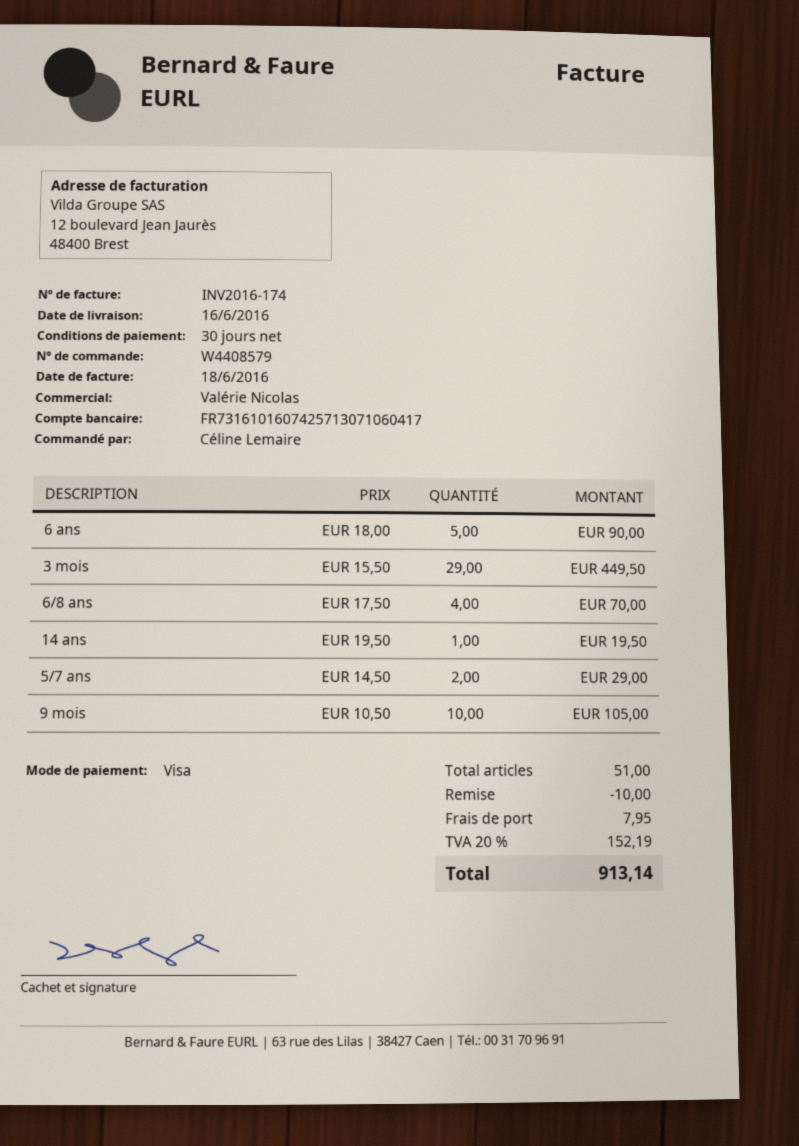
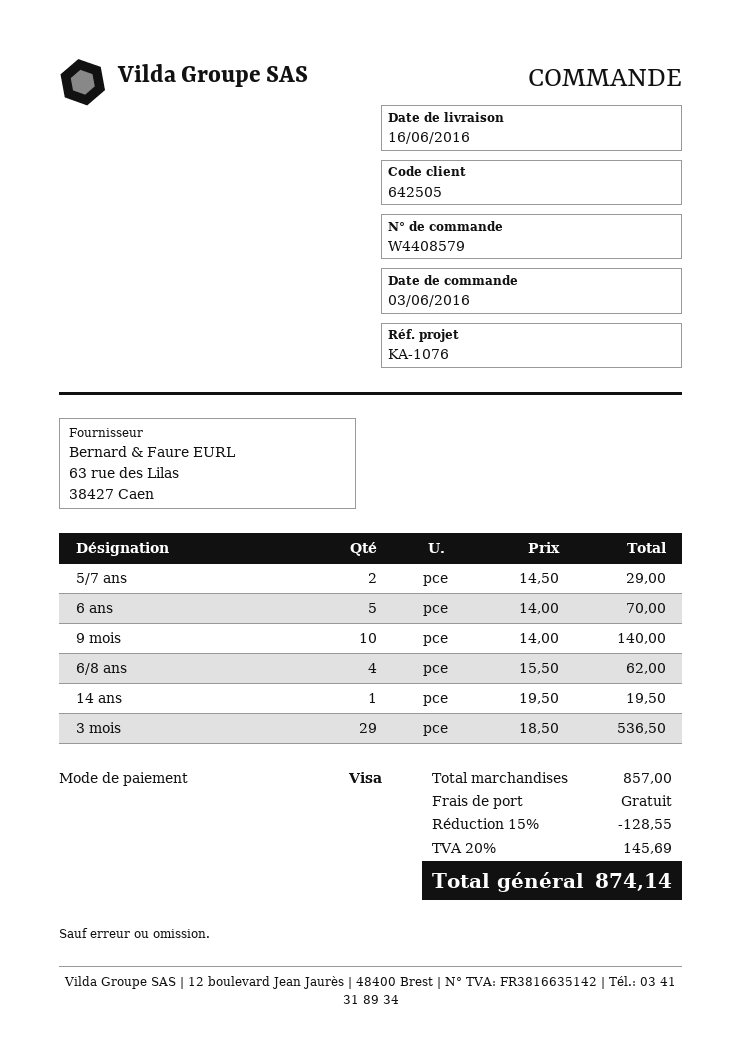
6 ans: 5 x 18.00 = 90.00 -> 5 x 14.00 = 70.00
3 mois: 29 x 15.50 = 449.50 -> 29 x 18.50 = 536.50
6/8 ans: 4 x 17.50 = 70.00 -> 4 x 15.50 = 62.00
9 mois: 10 x 10.50 = 105.00 -> 10 x 14.00 = 140.00
discount: 10.00 -> 128.55
shipping: 7.95 -> 0.00
tax: 20% = 152.19 -> 20% = 145.69
total: 913.14 -> 874.14

